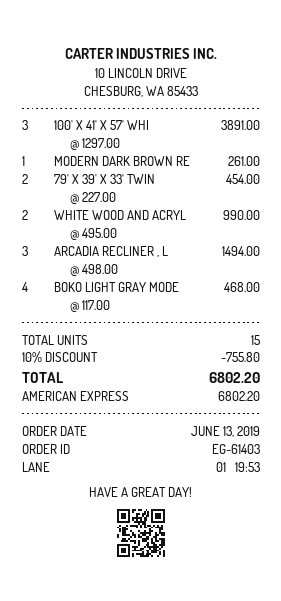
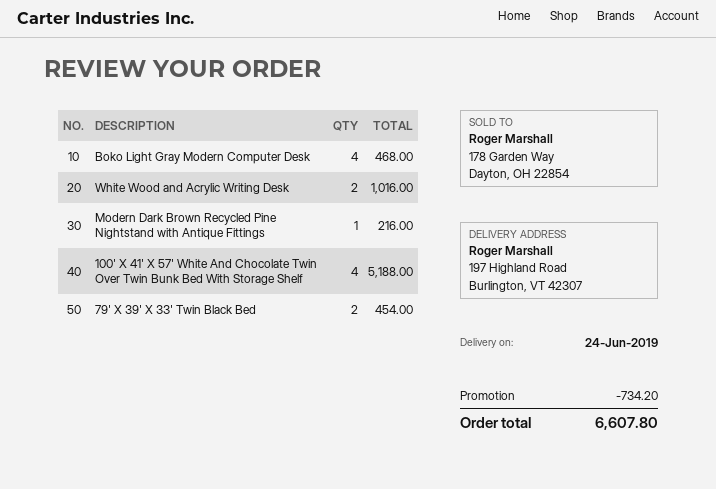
100' X 41' X 57' WHI: 3 for 3891.00 -> 4 for 5188.00
MODERN DARK BROWN RE: 1 for 261.00 -> 1 for 216.00
WHITE WOOD AND ACRYL: 2 for 990.00 -> 2 for 1016.00
ARCADIA RECLINER , L: 3 for 1494.00 -> none
discount: 755.80 -> 734.20
total: 6802.20 -> 6607.80

